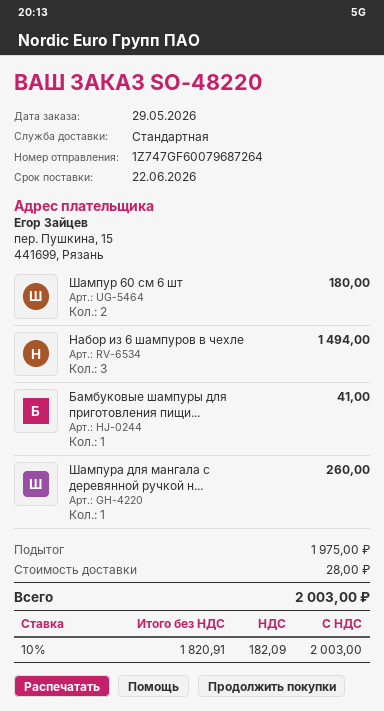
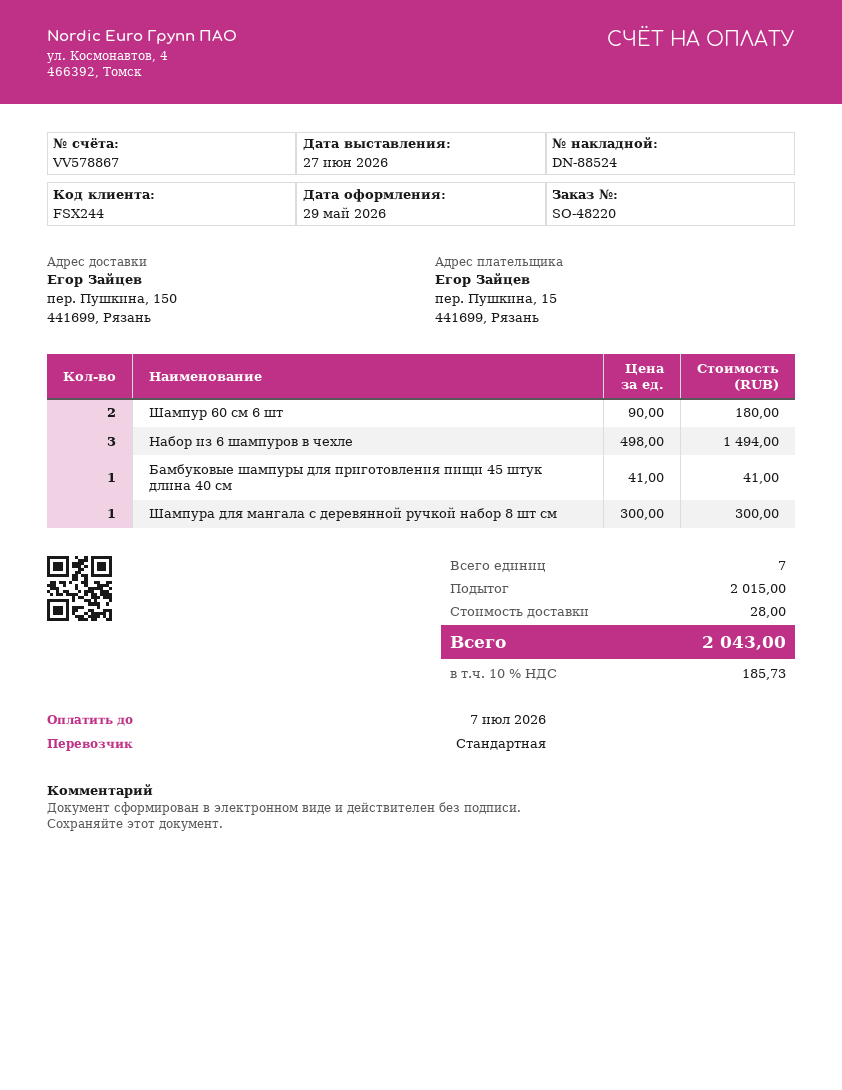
Шампура для мангала с деревянной ручкой н...: 1 for 260.00 -> 1 for 300.00
subtotal: 1975.00 -> 2015.00
tax: 10% = 182.09 -> 10% = 185.73
total: 2003.00 -> 2043.00

